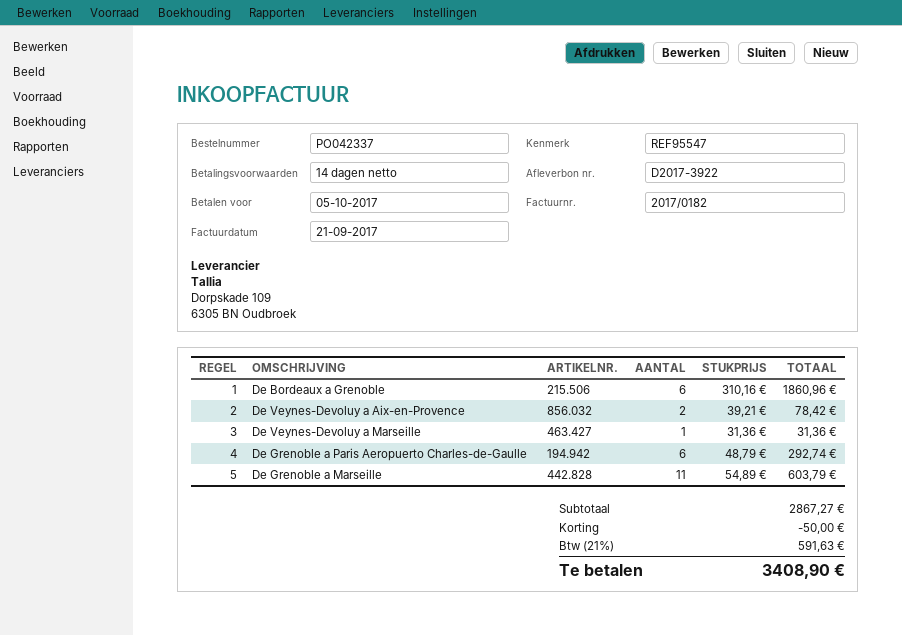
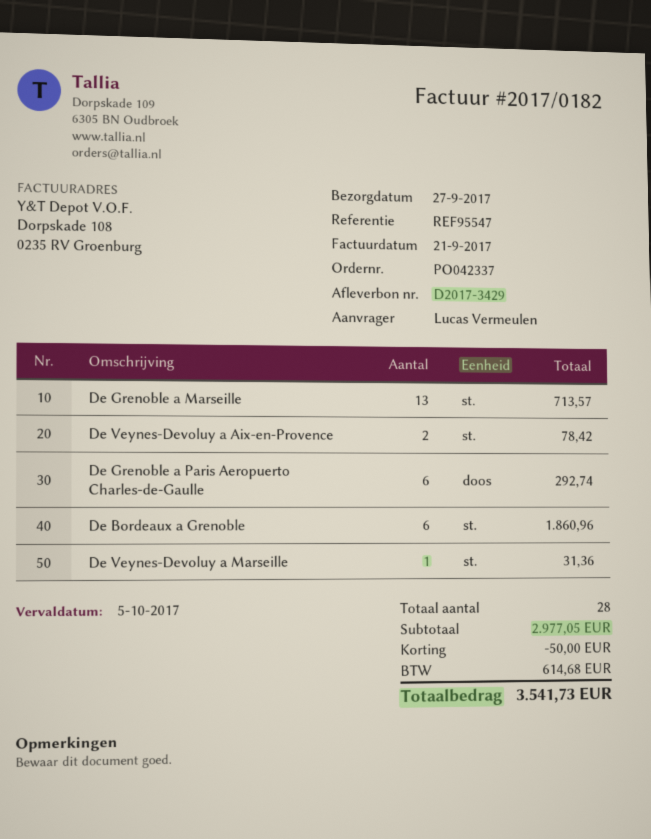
delivery note number: D2017-3922 -> D2017-3429
De Grenoble a Marseille: 11 for 603.79 -> 13 for 713.57
subtotal: 2867.27 -> 2977.05
tax: 591.63 -> 614.68
total: 3408.90 -> 3541.73

